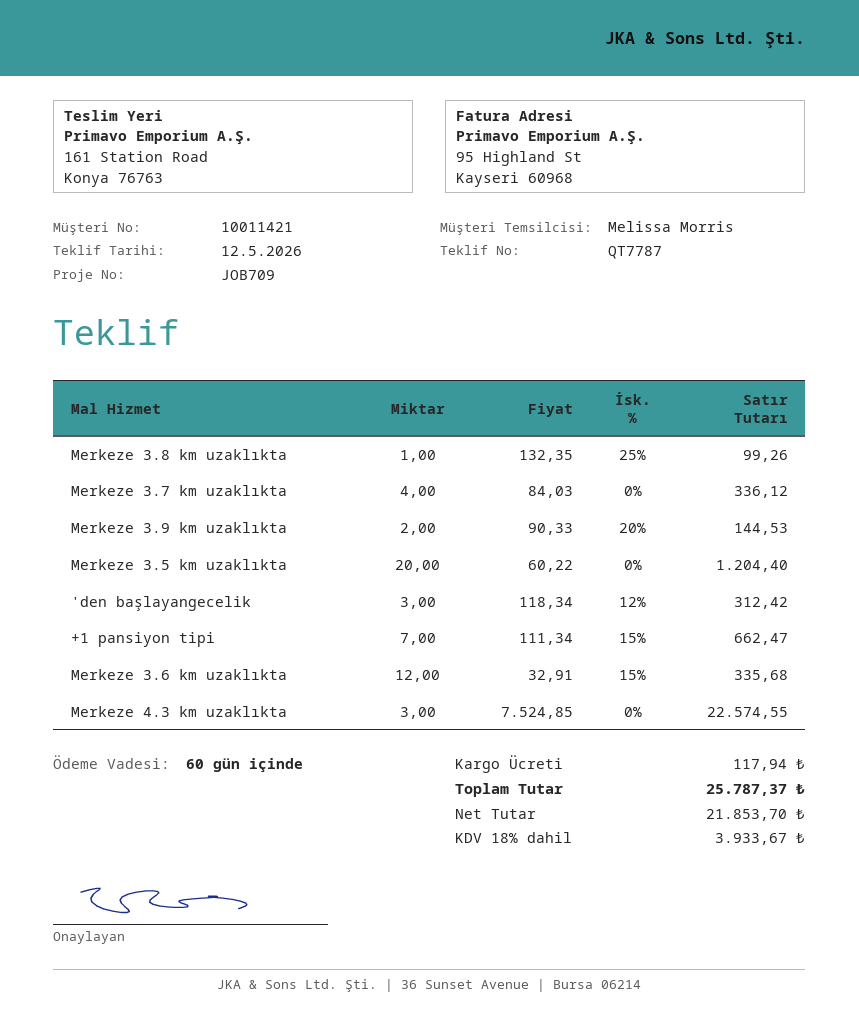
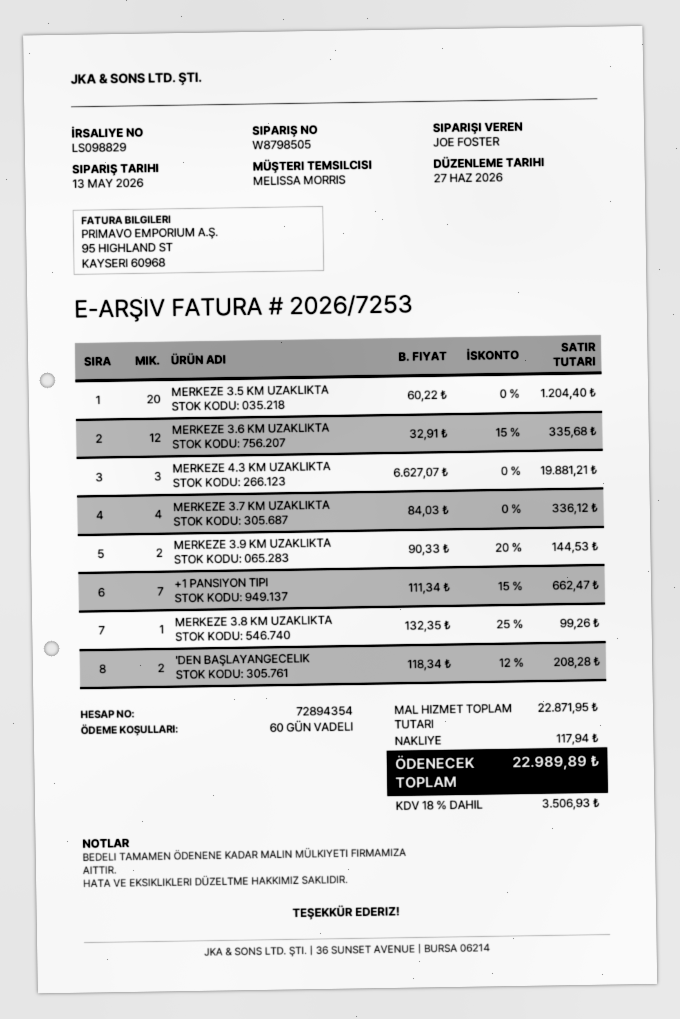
'den başlayangecelik: 3 x 118.34 - 12% = 312.42 -> 2 x 118.34 - 12% = 208.28
Merkeze 4.3 km uzaklıkta: 3 x 7524.85 = 22574.55 -> 3 x 6627.07 = 19881.21
tax: 18% = 3933.67 -> 18% = 3506.93
total: 25787.37 -> 22989.89

